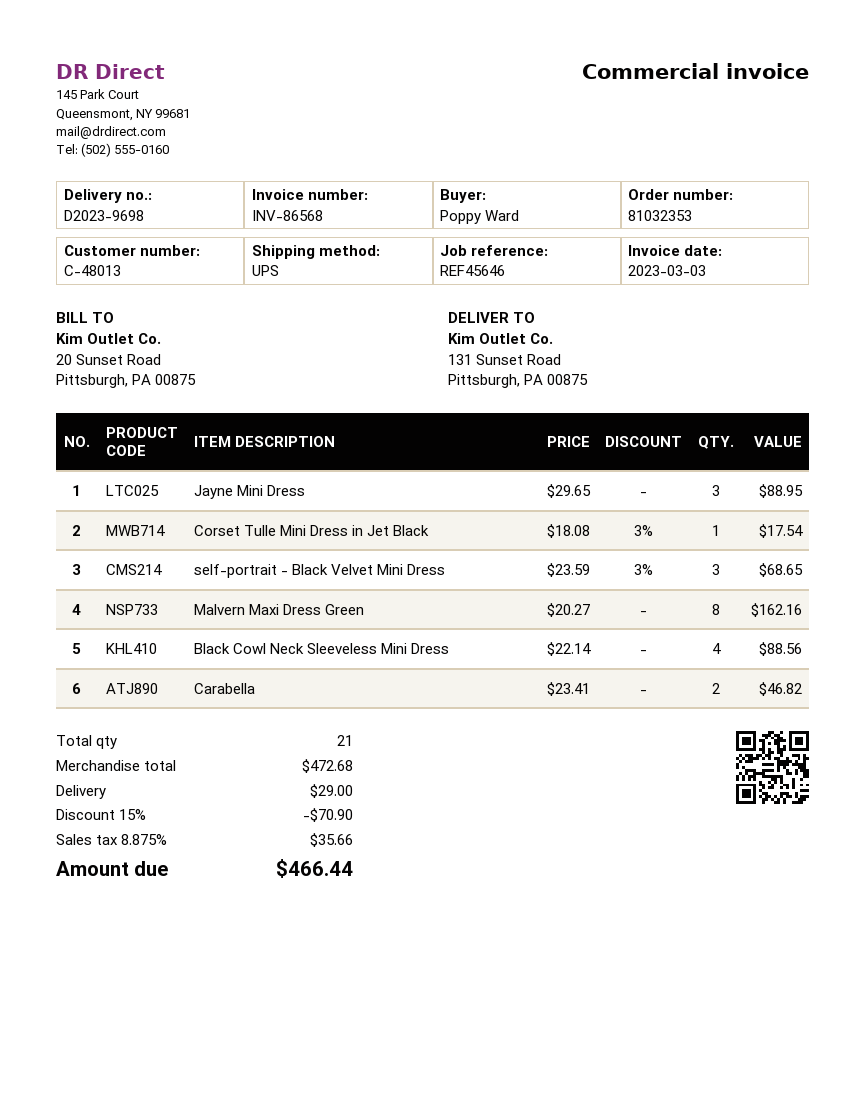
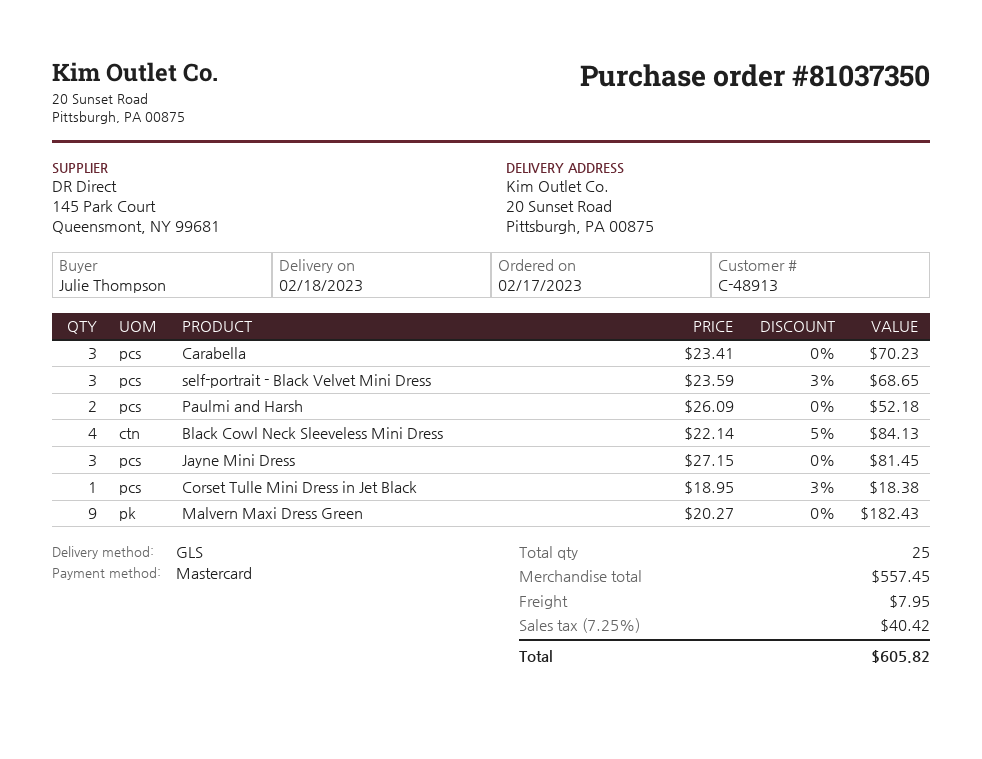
order number: 81032353 -> 81037350
customer number: C-48013 -> C-48913
ordered by: Poppy Ward -> Julie Thompson
shipping method: UPS -> GLS
ship to: 131 Sunset Road, Pittsburgh, PA 00875 -> 20 Sunset Road, Pittsburgh, PA 00875
Jayne Mini Dress: 3 x 29.65 = 88.95 -> 3 x 27.15 = 81.45
Corset Tulle Mini Dress in Jet Black: 1 x 18.08 - 3% = 17.54 -> 1 x 18.95 - 3% = 18.38
Malvern Maxi Dress Green: 8 x 20.27 = 162.16 -> 9 x 20.27 = 182.43
Black Cowl Neck Sleeveless Mini Dress: 4 x 22.14 = 88.56 -> 4 x 22.14 - 5% = 84.13
Carabella: 2 x 23.41 = 46.82 -> 3 x 23.41 = 70.23
Paulmi and Harsh: none -> 2 x 26.09 = 52.18
total quantity: 21 -> 25
subtotal: 472.68 -> 557.45
discount: 15% = 70.90 -> none
shipping: 29.00 -> 7.95
tax: 8.875% = 35.66 -> 7.25% = 40.42
total: 466.44 -> 605.82

